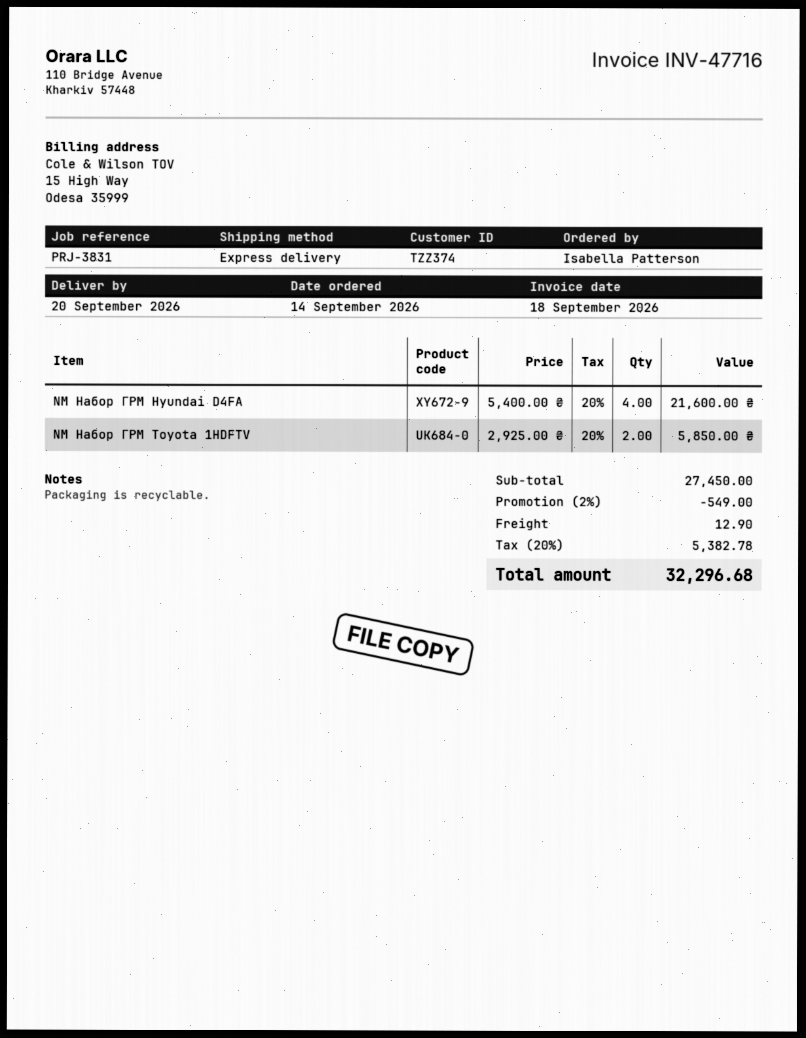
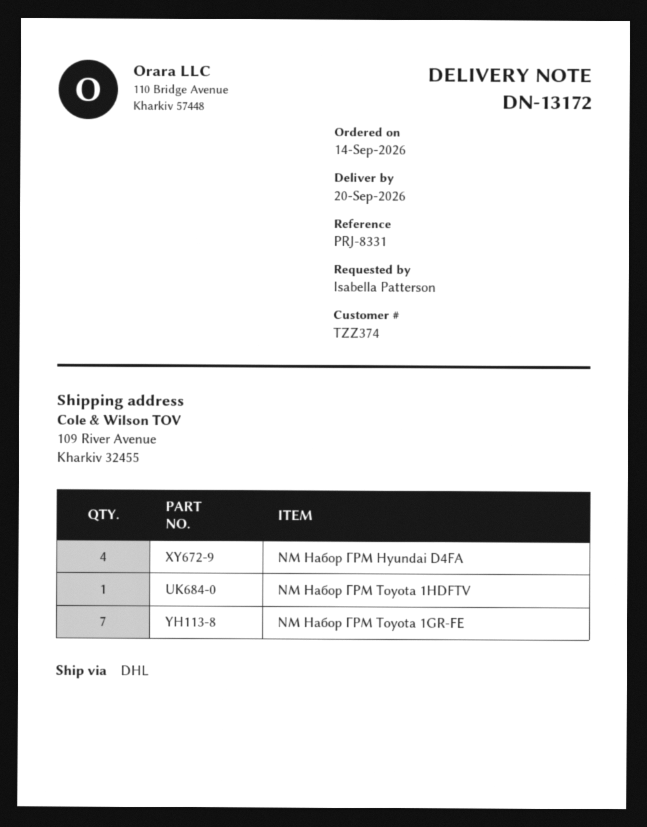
reference: PRJ-3831 -> PRJ-8331
shipping method: express -> DHL
NM Набор ГРМ Toyota 1HDFTV: 2 -> 1
NM Набор ГРМ Toyota 1GR-FE: none -> 7

